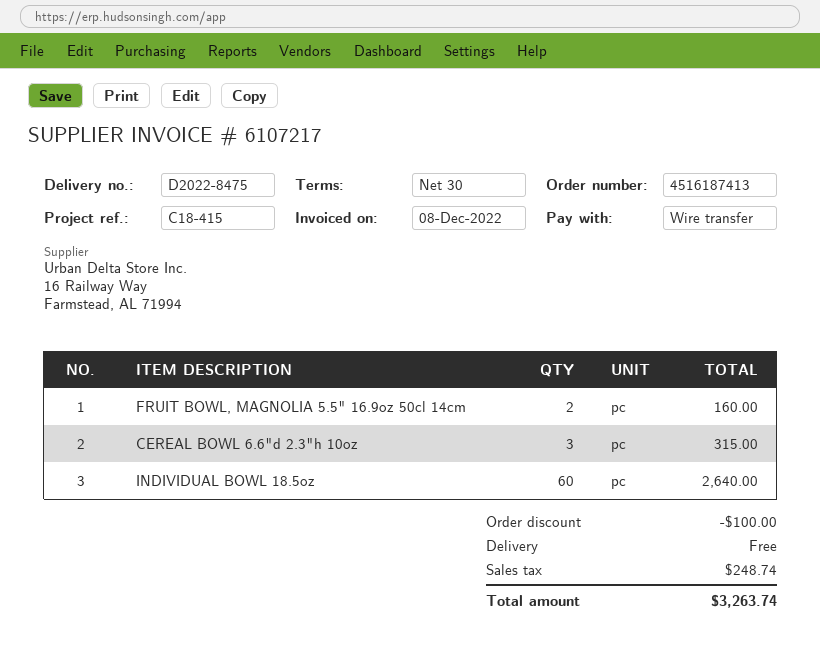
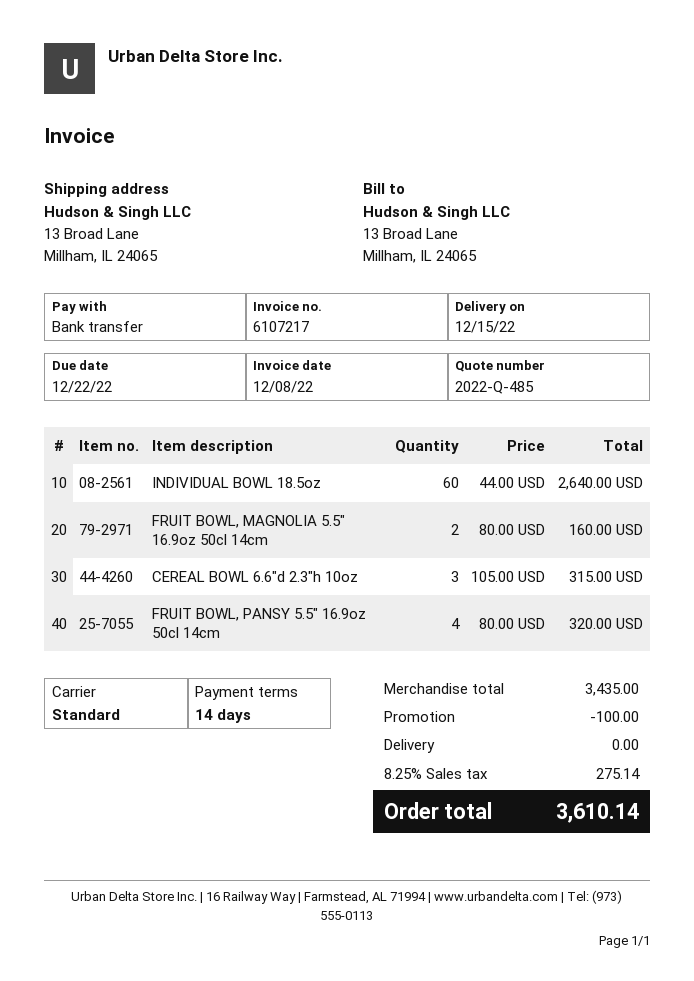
payment terms: 30 days -> 14 days
FRUIT BOWL, PANSY 5.5" 16.9oz 50cl 14cm: none -> 4 for 320.00
tax: 248.74 -> 275.14
total: 3263.74 -> 3610.14

